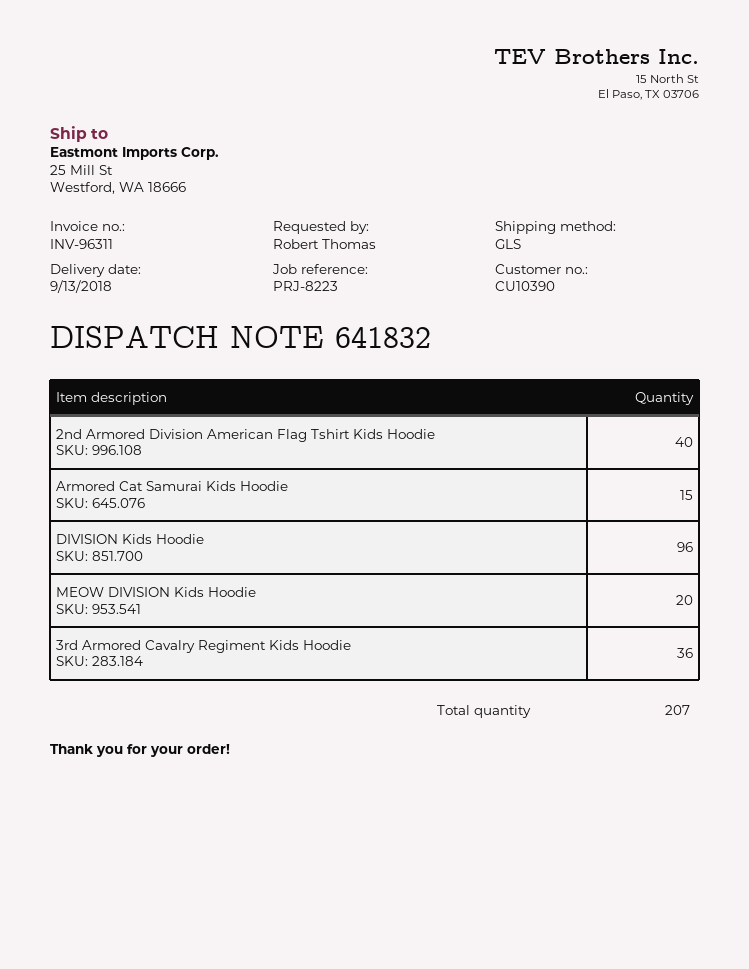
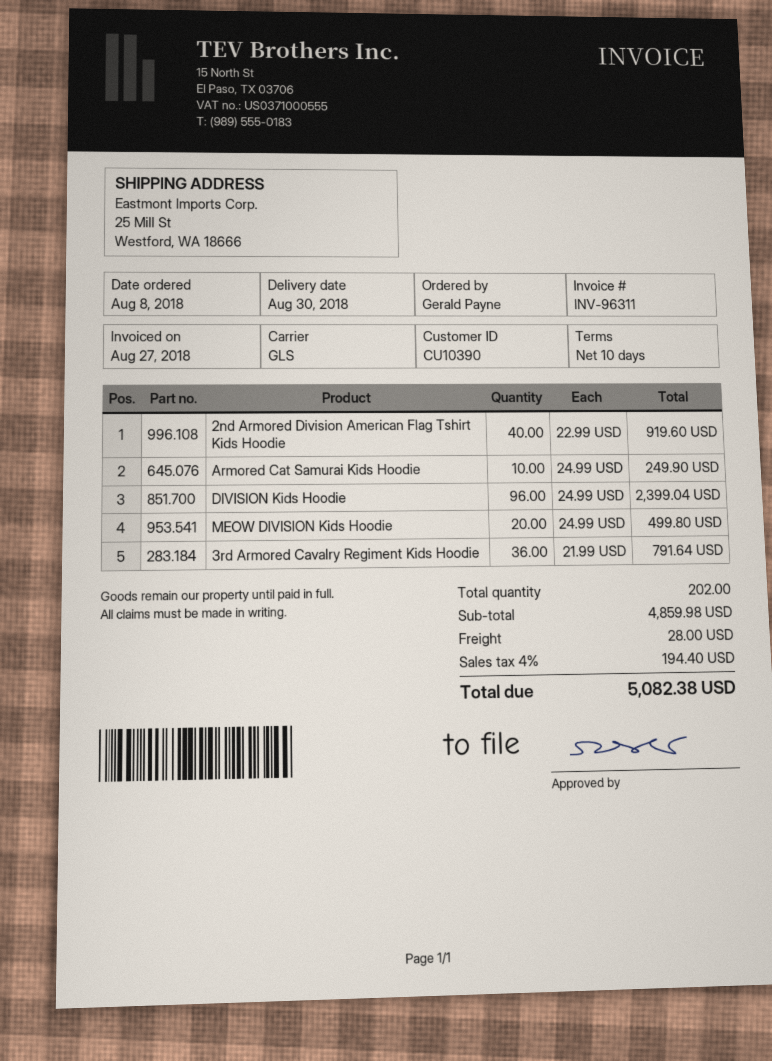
delivery date: 2018-09-13 -> 2018-08-30
ordered by: Robert Thomas -> Gerald Payne
Armored Cat Samurai Kids Hoodie: 15 -> 10
total quantity: 207 -> 202

